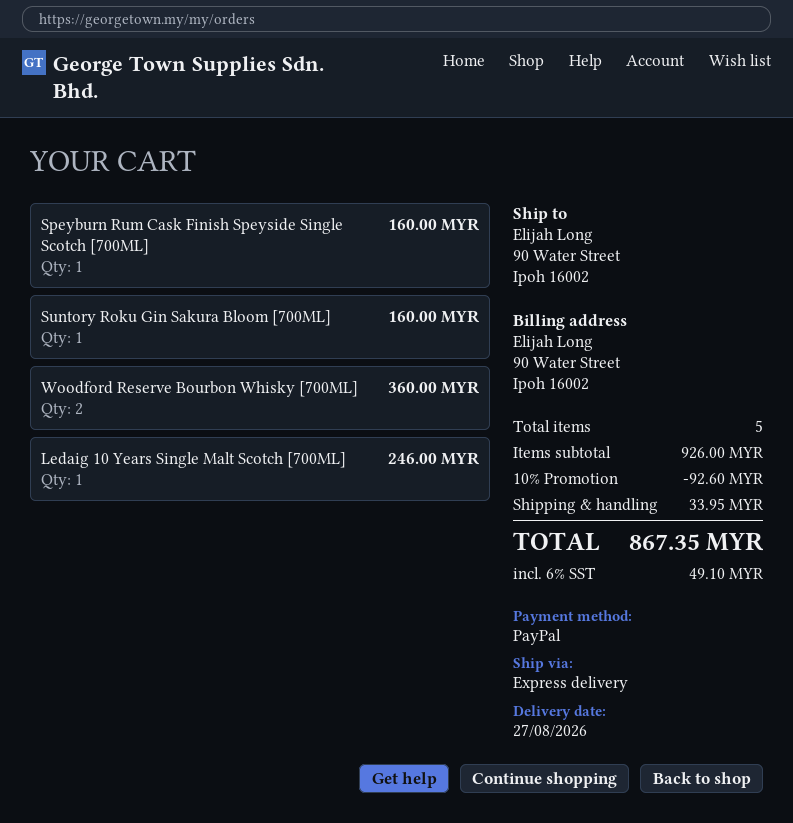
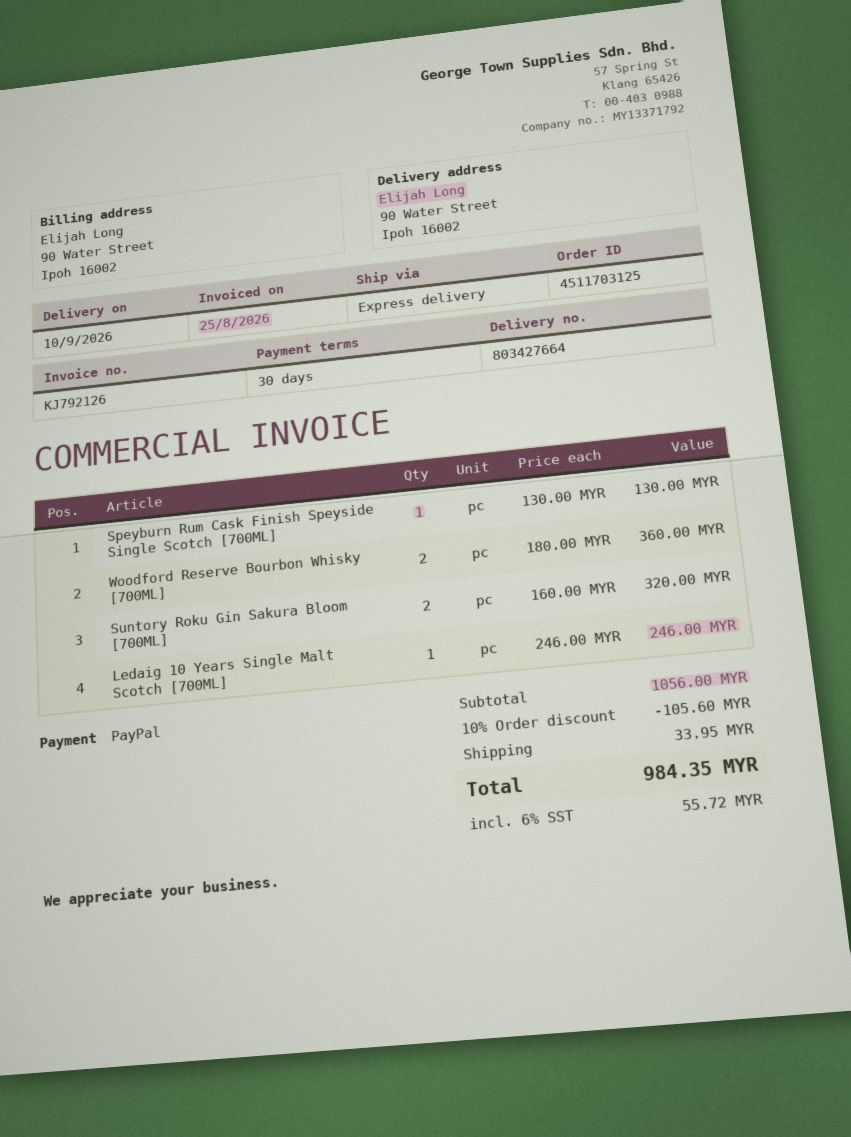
delivery date: 2026-08-27 -> 2026-09-10
Speyburn Rum Cask Finish Speyside Single Scotch [700ML]: 1 for 160.00 -> 1 for 130.00
Suntory Roku Gin Sakura Bloom [700ML]: 1 for 160.00 -> 2 for 320.00
subtotal: 926.00 -> 1056.00
discount: 10% = 92.60 -> 10% = 105.60
tax: 6% = 49.10 -> 6% = 55.72
total: 867.35 -> 984.35

